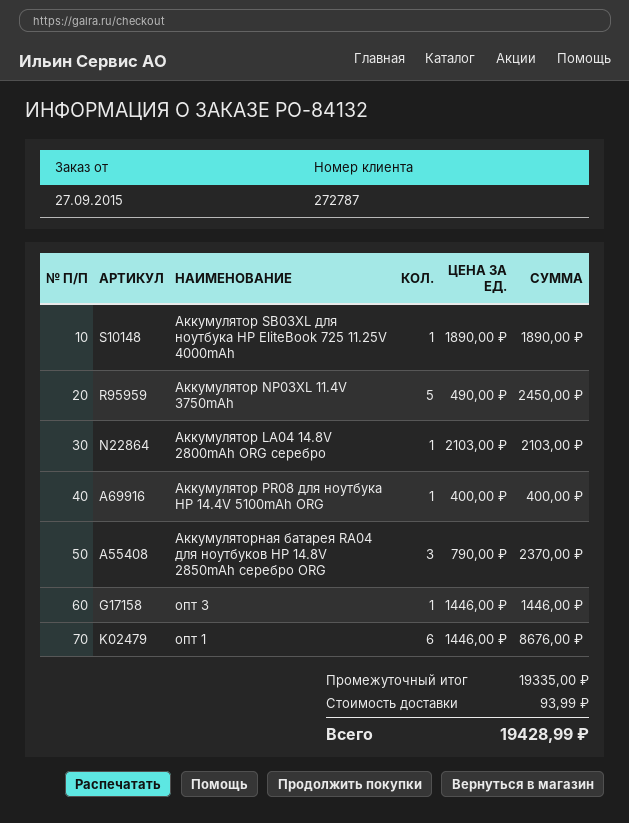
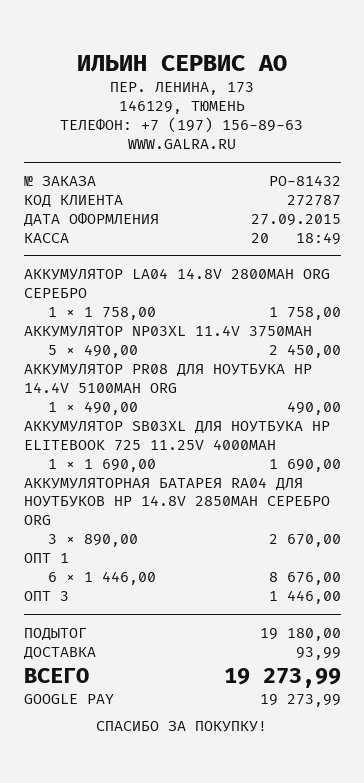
order number: PO-84132 -> PO-81432
Аккумулятор SB03XL для ноутбука HP EliteBook 725 11.25V 4000mAh: 1 x 1890.00 = 1890.00 -> 1 x 1690.00 = 1690.00
Аккумулятор LA04 14.8V 2800mAh ORG серебро: 1 x 2103.00 = 2103.00 -> 1 x 1758.00 = 1758.00
Аккумулятор PR08 для ноутбука HP 14.4V 5100mAh ORG: 1 x 400.00 = 400.00 -> 1 x 490.00 = 490.00
Аккумуляторная батарея RA04 для ноутбуков HP 14.8V 2850mAh серебро ORG: 3 x 790.00 = 2370.00 -> 3 x 890.00 = 2670.00
subtotal: 19335.00 -> 19180.00
total: 19428.99 -> 19273.99

